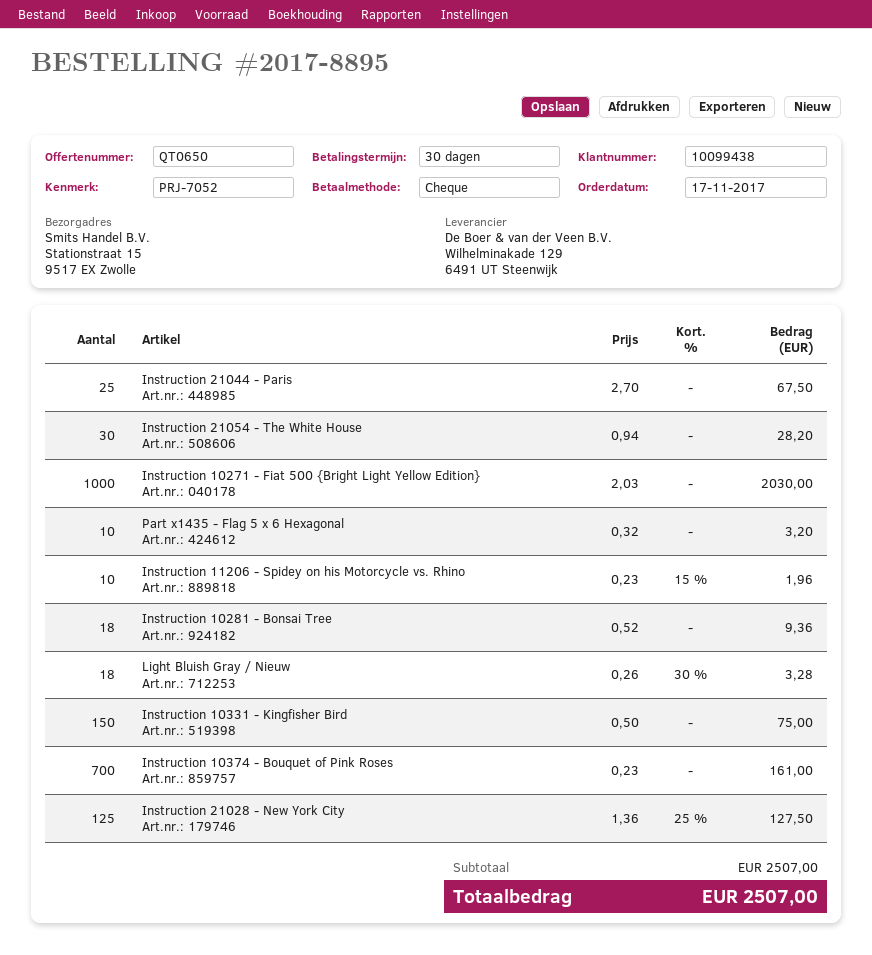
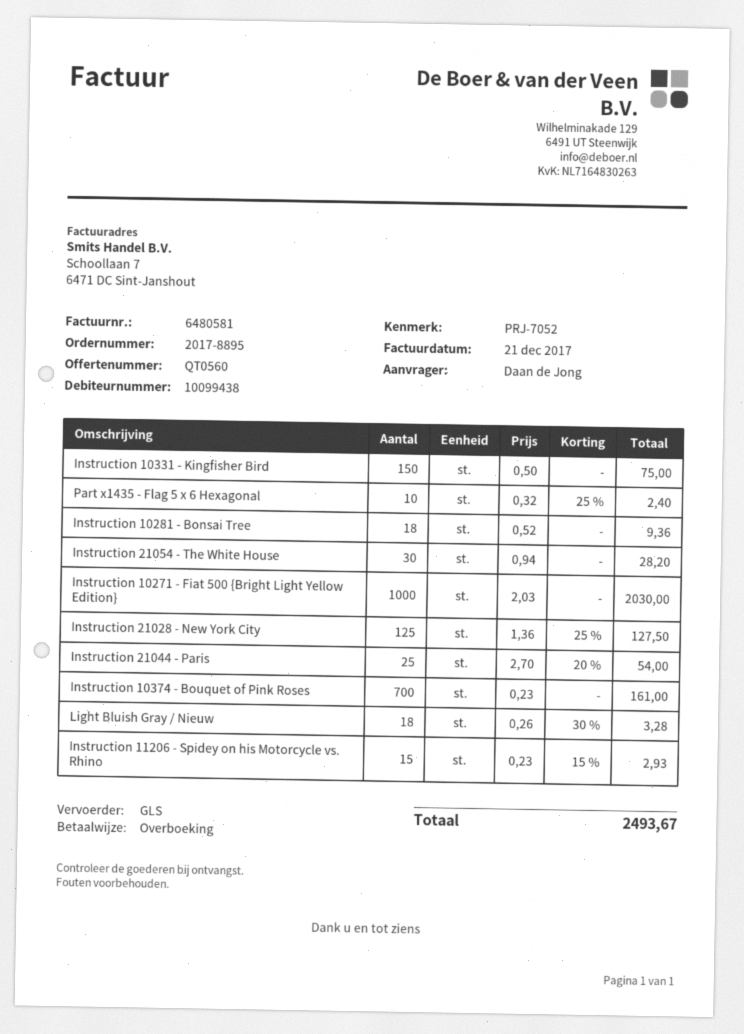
quote number: QT0650 -> QT0560
payment method: cheque -> bank transfer
Instruction 21044 - Paris: 25 x 2.70 = 67.50 -> 25 x 2.70 - 20% = 54.00
Part x1435 - Flag 5 x 6 Hexagonal: 10 x 0.32 = 3.20 -> 10 x 0.32 - 25% = 2.40
Instruction 11206 - Spidey on his Motorcycle vs. Rhino: 10 x 0.23 - 15% = 1.96 -> 15 x 0.23 - 15% = 2.93
total: 2507.00 -> 2493.67

